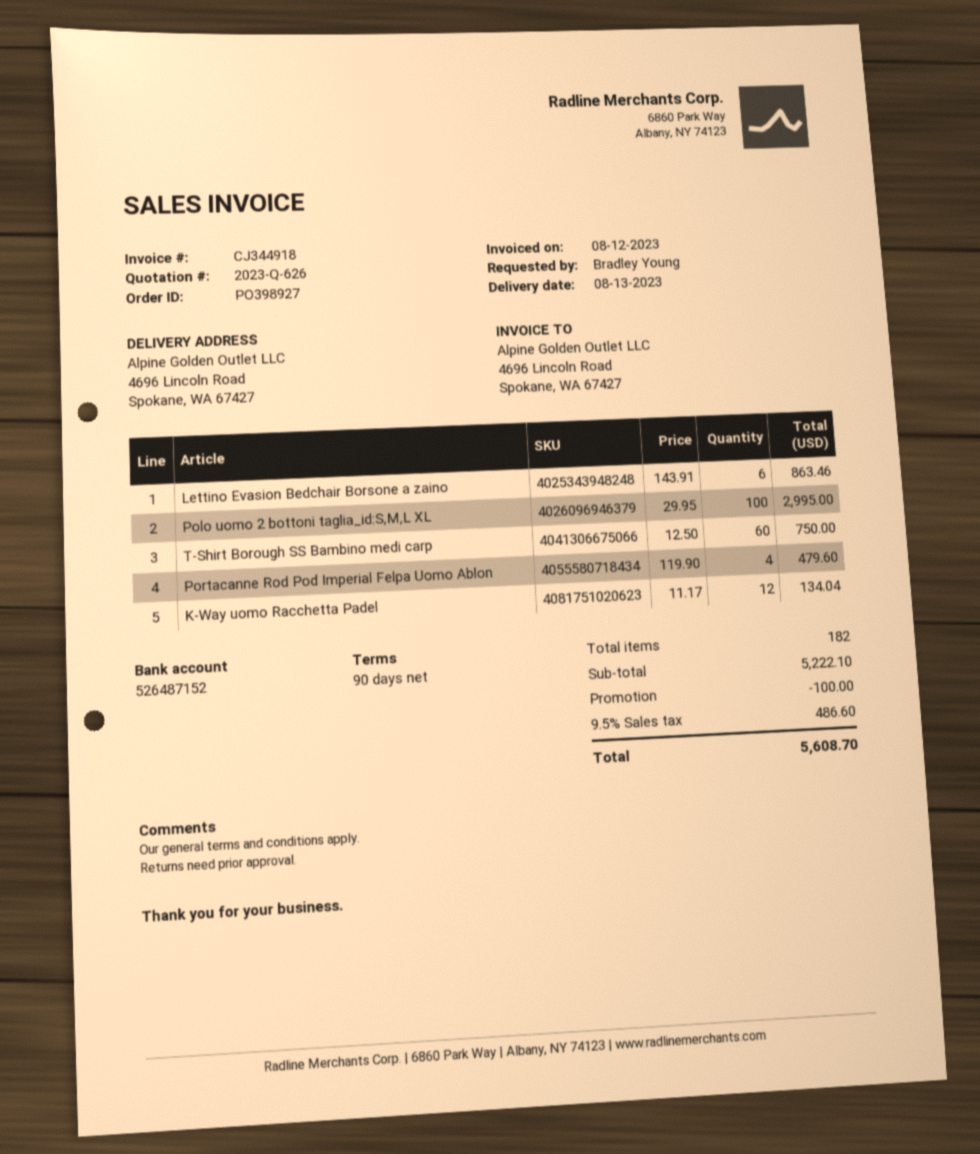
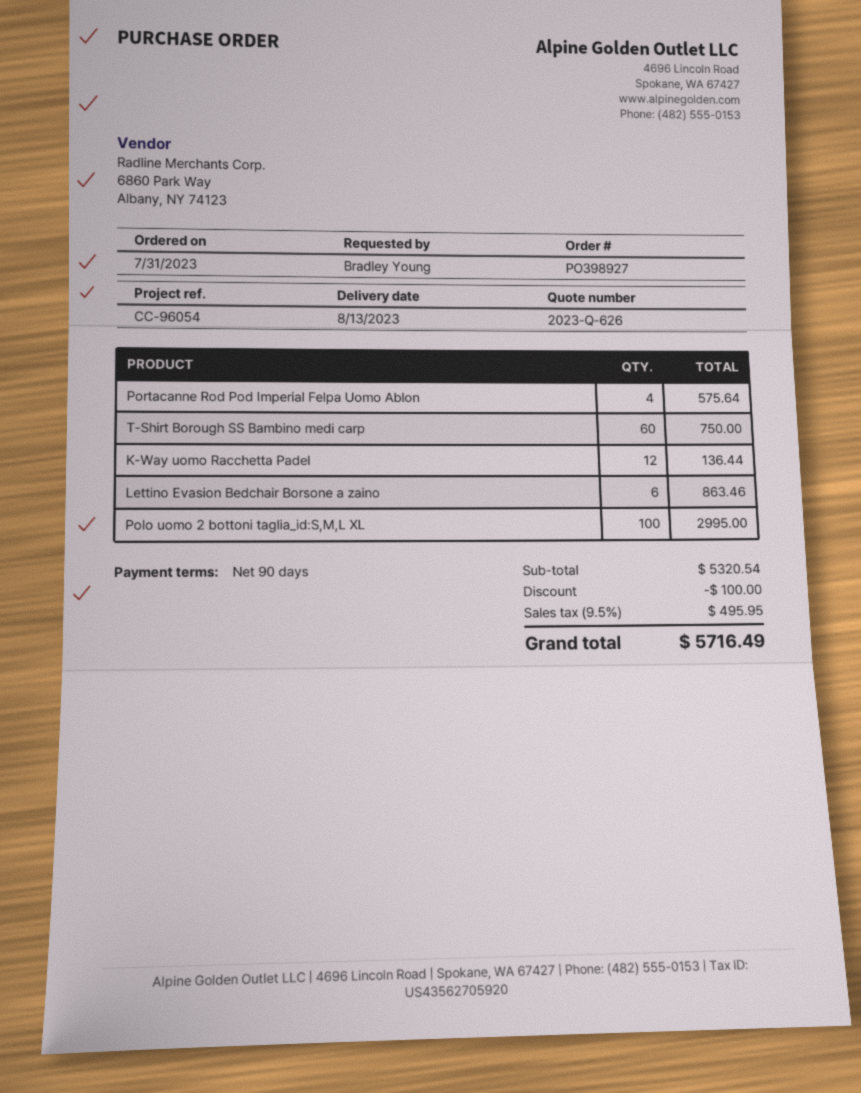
Portacanne Rod Pod Imperial Felpa Uomo Ablon: 4 for 479.60 -> 4 for 575.64
K-Way uomo Racchetta Padel: 12 for 134.04 -> 12 for 136.44
subtotal: 5222.10 -> 5320.54
tax: 9.5% = 486.60 -> 9.5% = 495.95
total: 5608.70 -> 5716.49

